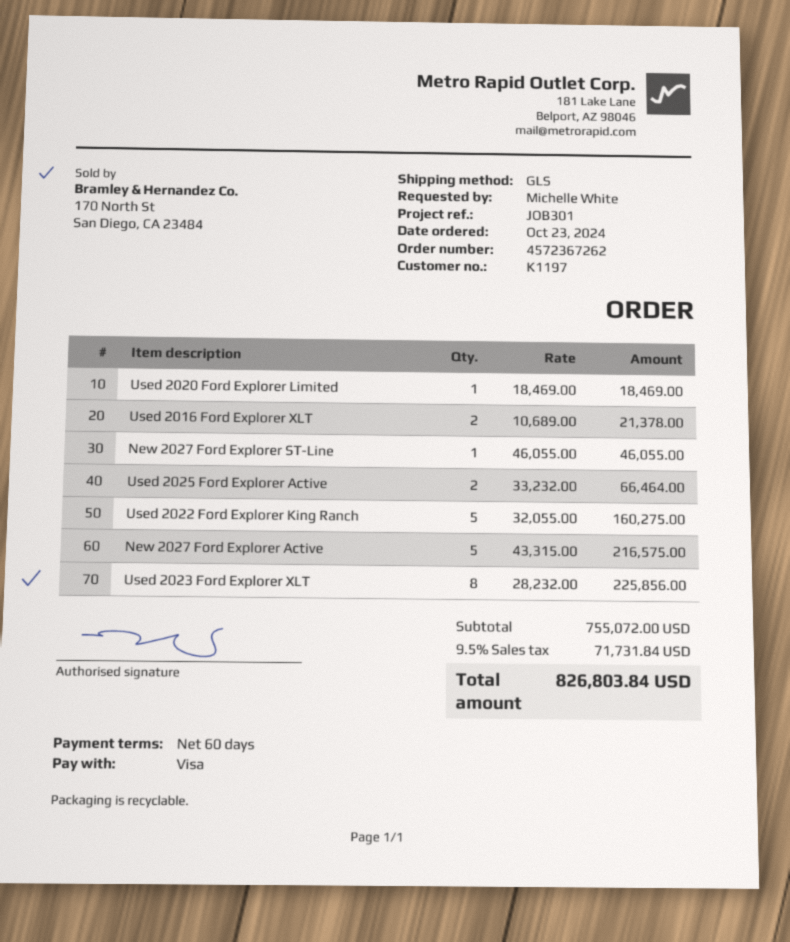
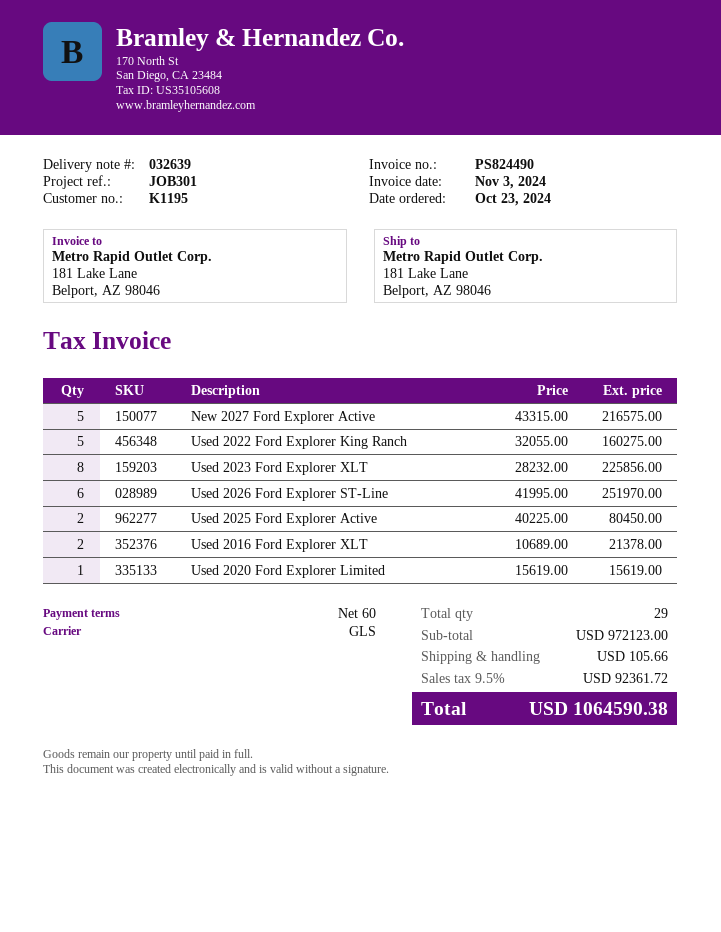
customer number: K1197 -> K1195
Used 2020 Ford Explorer Limited: 1 x 18469.00 = 18469.00 -> 1 x 15619.00 = 15619.00
New 2027 Ford Explorer ST-Line: 1 x 46055.00 = 46055.00 -> none
Used 2025 Ford Explorer Active: 2 x 33232.00 = 66464.00 -> 2 x 40225.00 = 80450.00
Used 2026 Ford Explorer ST-Line: none -> 6 x 41995.00 = 251970.00
subtotal: 755072.00 -> 972123.00
shipping: none -> 105.66
tax: 9.5% = 71731.84 -> 9.5% = 92361.72
total: 826803.84 -> 1064590.38

